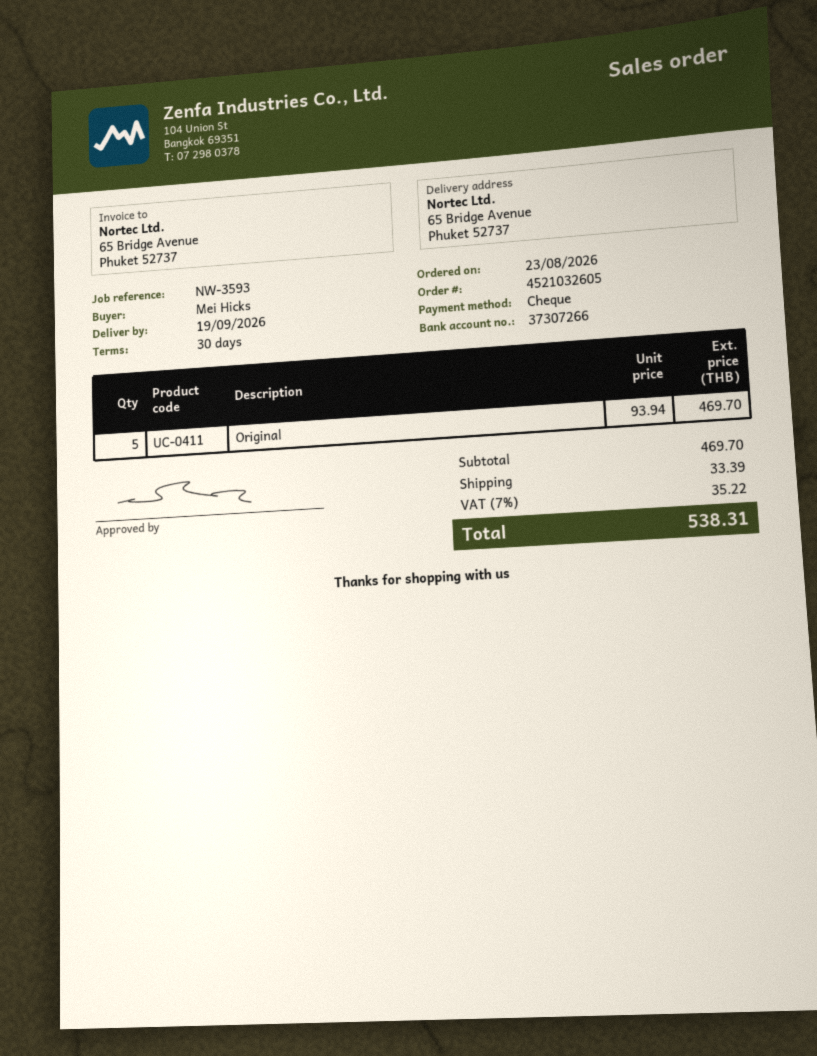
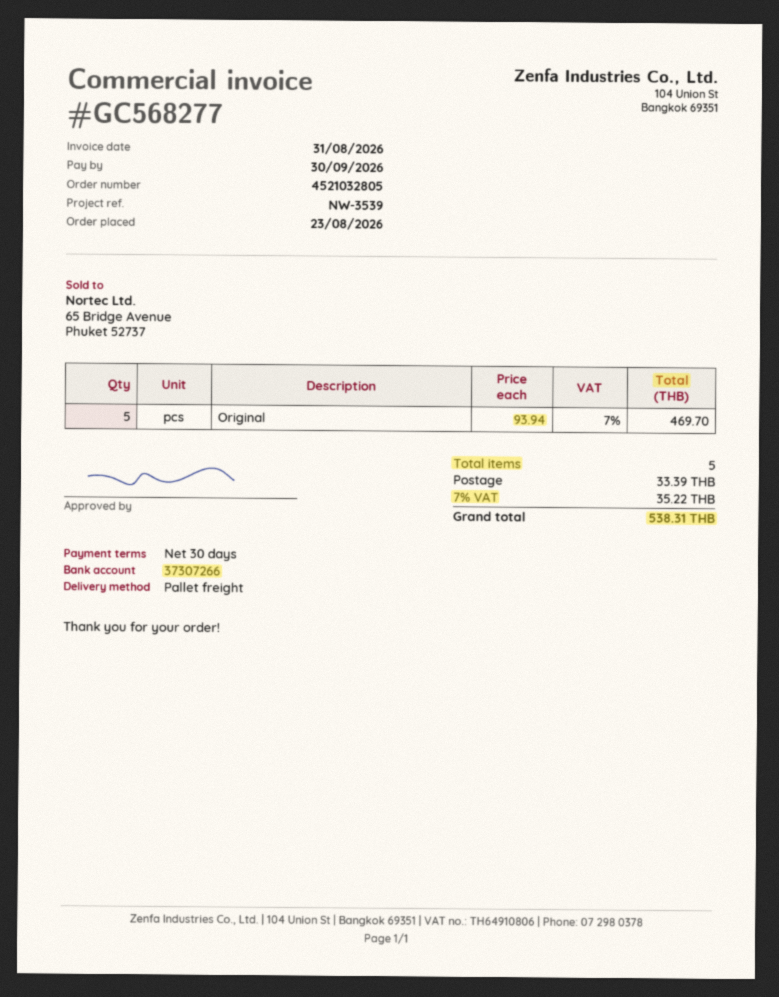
order number: 4521032605 -> 4521032805
reference: NW-3593 -> NW-3539

